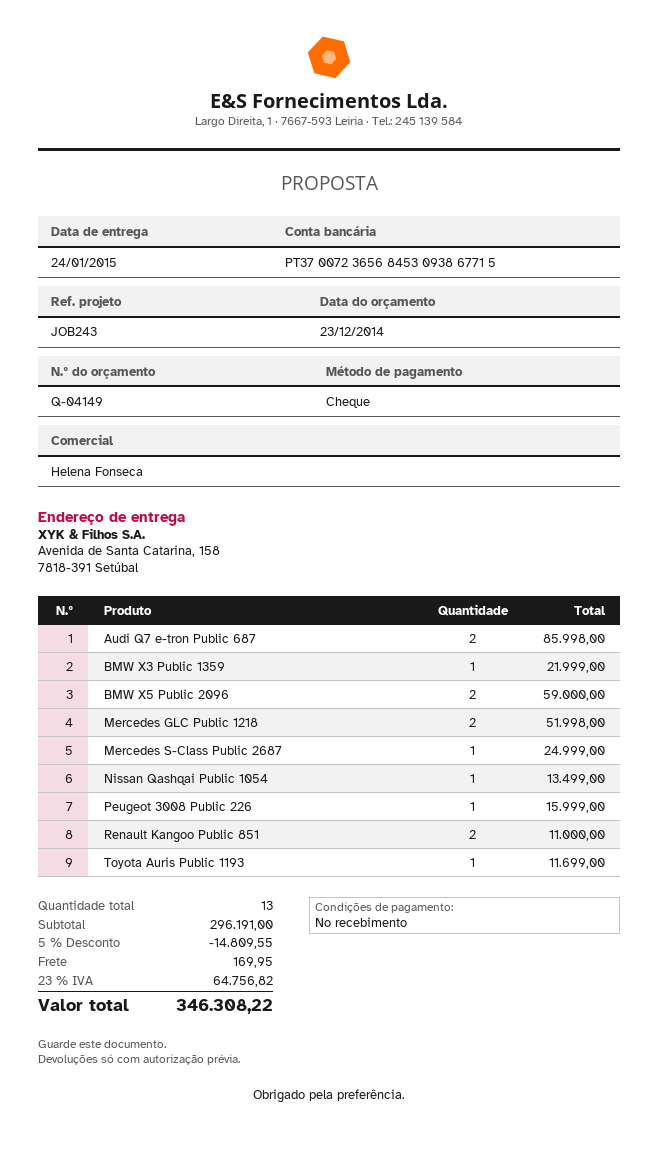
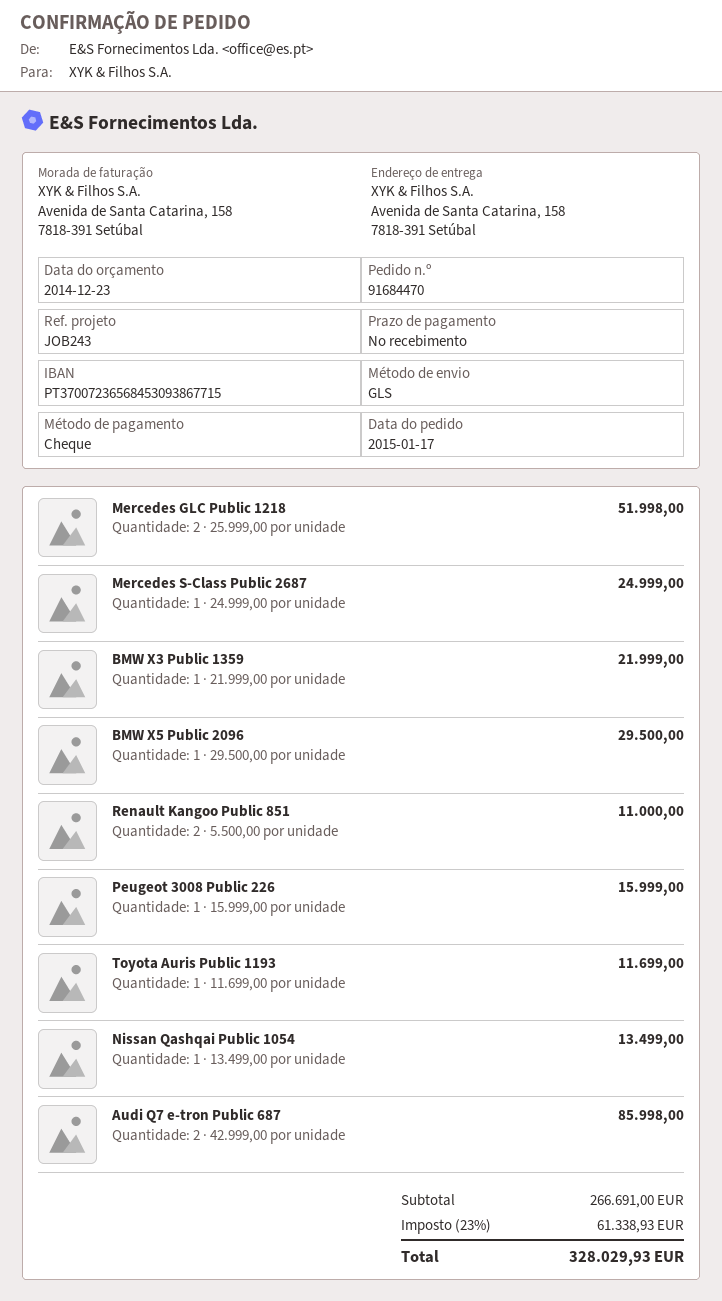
BMW X5 Public 2096: 2 for 59000.00 -> 1 for 29500.00
subtotal: 296191.00 -> 266691.00
discount: 5% = 14809.55 -> none
shipping: 169.95 -> none
tax: 23% = 64756.82 -> 23% = 61338.93
total: 346308.22 -> 328029.93

